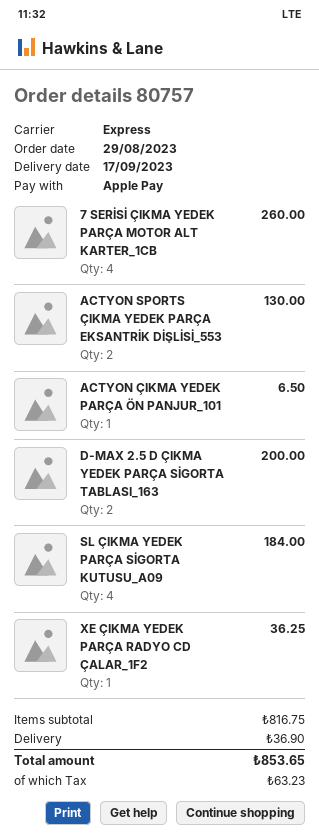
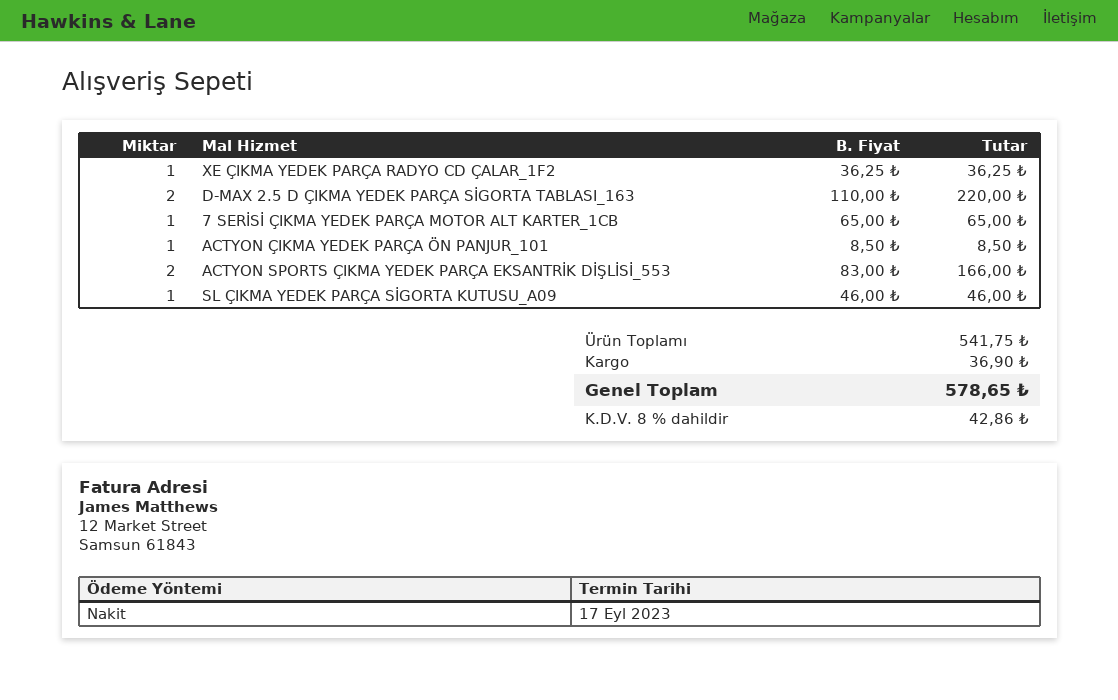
payment method: Apple Pay -> cash
7 SERİSİ ÇIKMA YEDEK PARÇA MOTOR ALT KARTER_1CB: 4 for 260.00 -> 1 for 65.00
ACTYON SPORTS ÇIKMA YEDEK PARÇA EKSANTRİK DİŞLİSİ_553: 2 for 130.00 -> 2 for 166.00
ACTYON ÇIKMA YEDEK PARÇA ÖN PANJUR_101: 1 for 6.50 -> 1 for 8.50
D-MAX 2.5 D ÇIKMA YEDEK PARÇA SİGORTA TABLASI_163: 2 for 200.00 -> 2 for 220.00
SL ÇIKMA YEDEK PARÇA SİGORTA KUTUSU_A09: 4 for 184.00 -> 1 for 46.00
subtotal: 816.75 -> 541.75
tax: 63.23 -> 42.86
total: 853.65 -> 578.65

